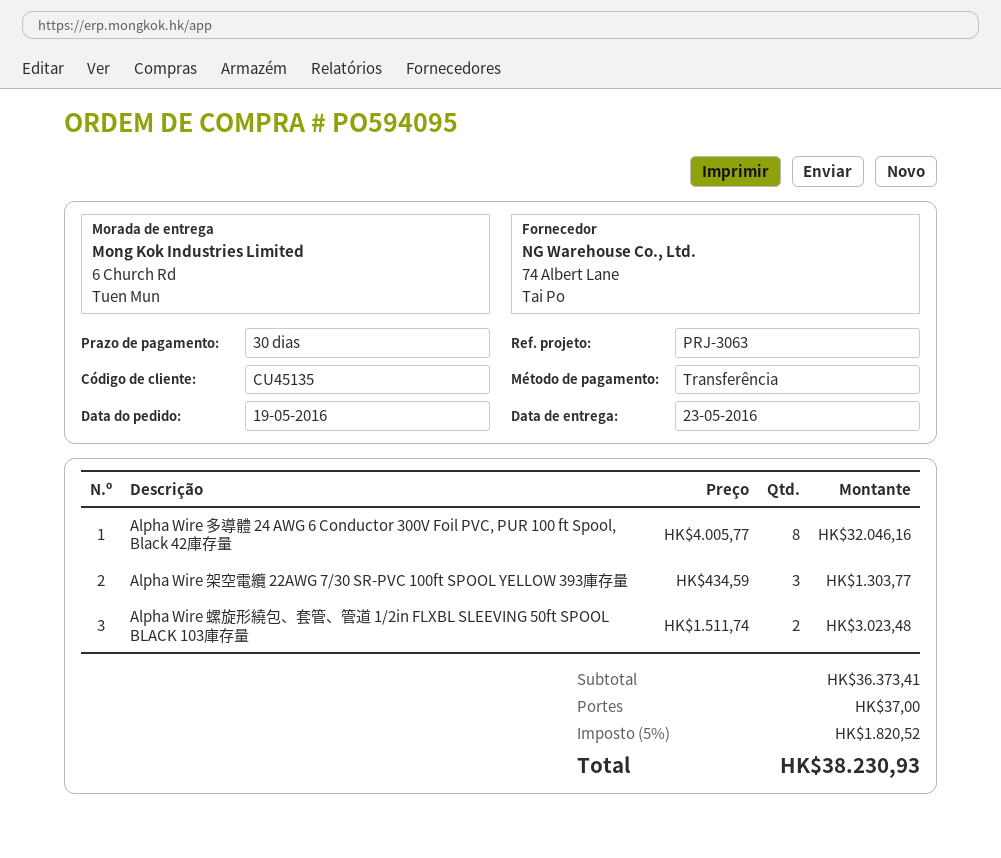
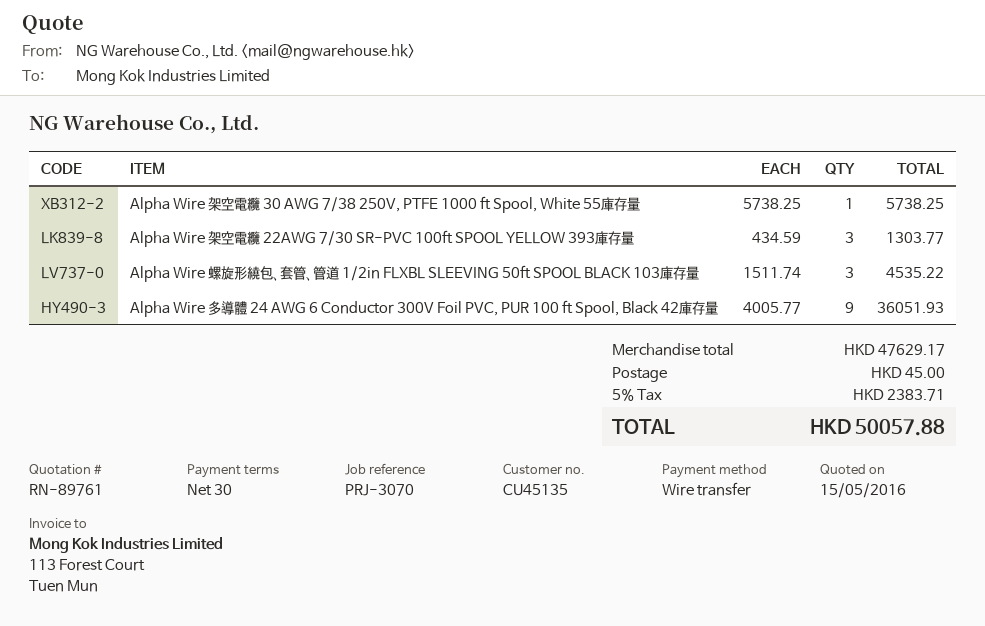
reference: PRJ-3063 -> PRJ-3070
Alpha Wire 多導體 24 AWG 6 Conductor 300V Foil PVC, PUR 100 ft Spool, Black 42庫存量: 8 x 4005.77 = 32046.16 -> 9 x 4005.77 = 36051.93
Alpha Wire 螺旋形繞包、套管、管道 1/2in FLXBL SLEEVING 50ft SPOOL BLACK 103庫存量: 2 x 1511.74 = 3023.48 -> 3 x 1511.74 = 4535.22
Alpha Wire 架空電纜 30 AWG 7/38 250V, PTFE 1000 ft Spool, White 55庫存量: none -> 1 x 5738.25 = 5738.25
subtotal: 36373.41 -> 47629.17
shipping: 37.00 -> 45.00
tax: 5% = 1820.52 -> 5% = 2383.71
total: 38230.93 -> 50057.88

